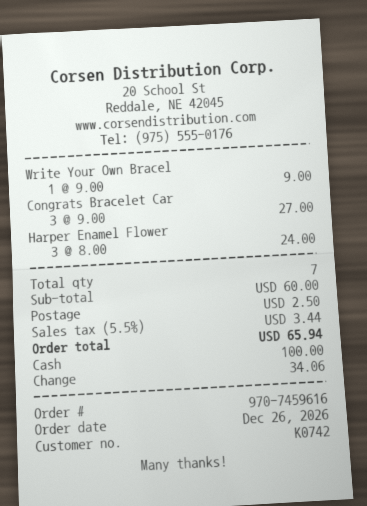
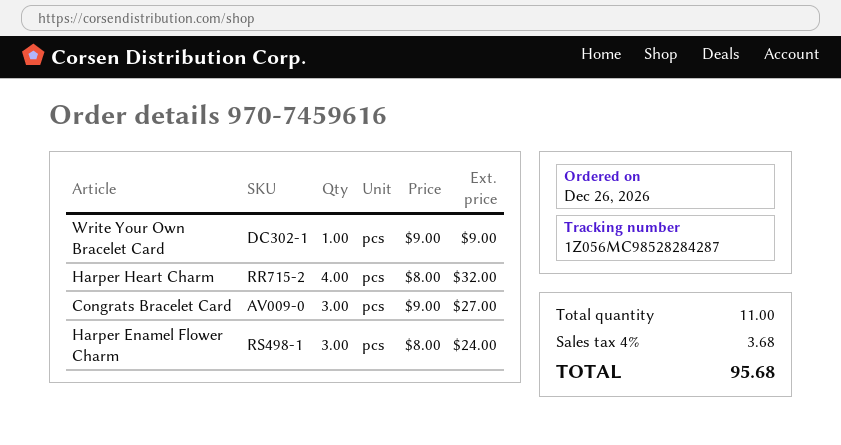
Harper Heart Charm: none -> 4 x 8.00 = 32.00
total quantity: 7 -> 11
shipping: 2.50 -> none
tax: 5.5% = 3.44 -> 4% = 3.68
total: 65.94 -> 95.68

